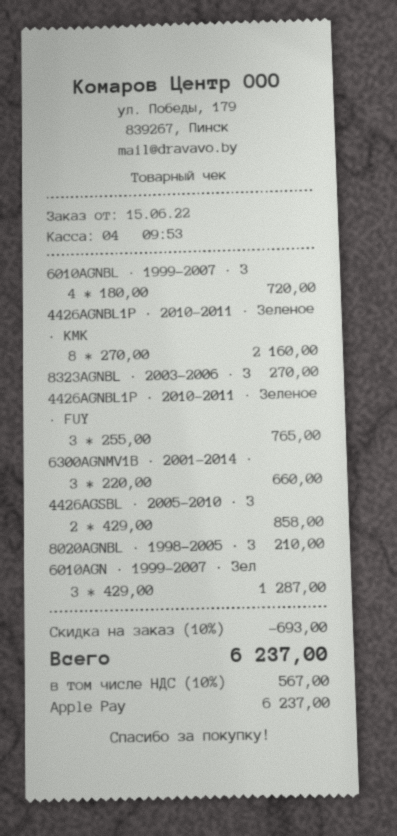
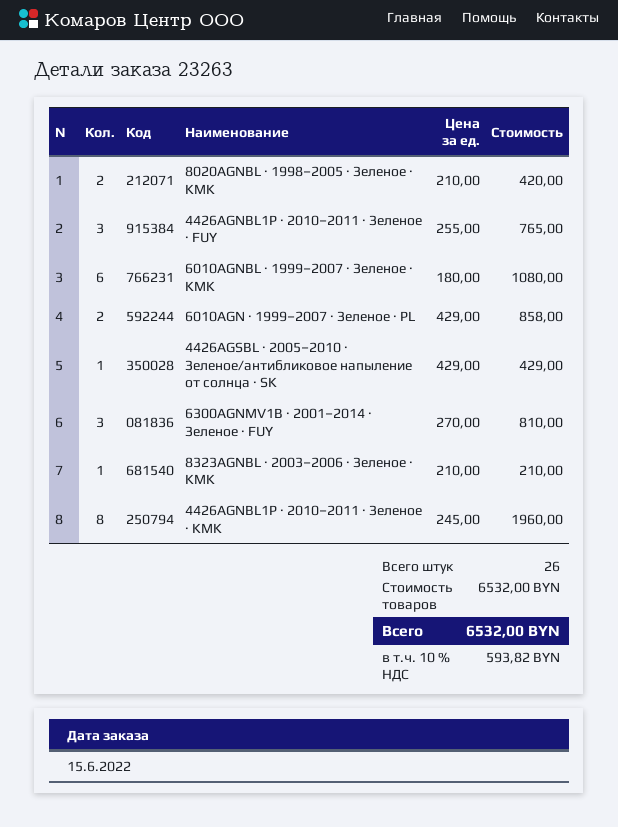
6010AGNBL · 1999–2007 · З: 4 x 180.00 = 720.00 -> 6 x 180.00 = 1080.00
4426AGNBL1P · 2010–2011 · Зеленое · KMK: 8 x 270.00 = 2160.00 -> 8 x 245.00 = 1960.00
8323AGNBL · 2003–2006 · З: 1 x 270.00 = 270.00 -> 1 x 210.00 = 210.00
6300AGNMV1B · 2001–2014 ·: 3 x 220.00 = 660.00 -> 3 x 270.00 = 810.00
4426AGSBL · 2005–2010 · З: 2 x 429.00 = 858.00 -> 1 x 429.00 = 429.00
8020AGNBL · 1998–2005 · З: 1 x 210.00 = 210.00 -> 2 x 210.00 = 420.00
6010AGN · 1999–2007 · Зел: 3 x 429.00 = 1287.00 -> 2 x 429.00 = 858.00
discount: 10% = 693.00 -> none
tax: 10% = 567.00 -> 10% = 593.82
total: 6237.00 -> 6532.00

